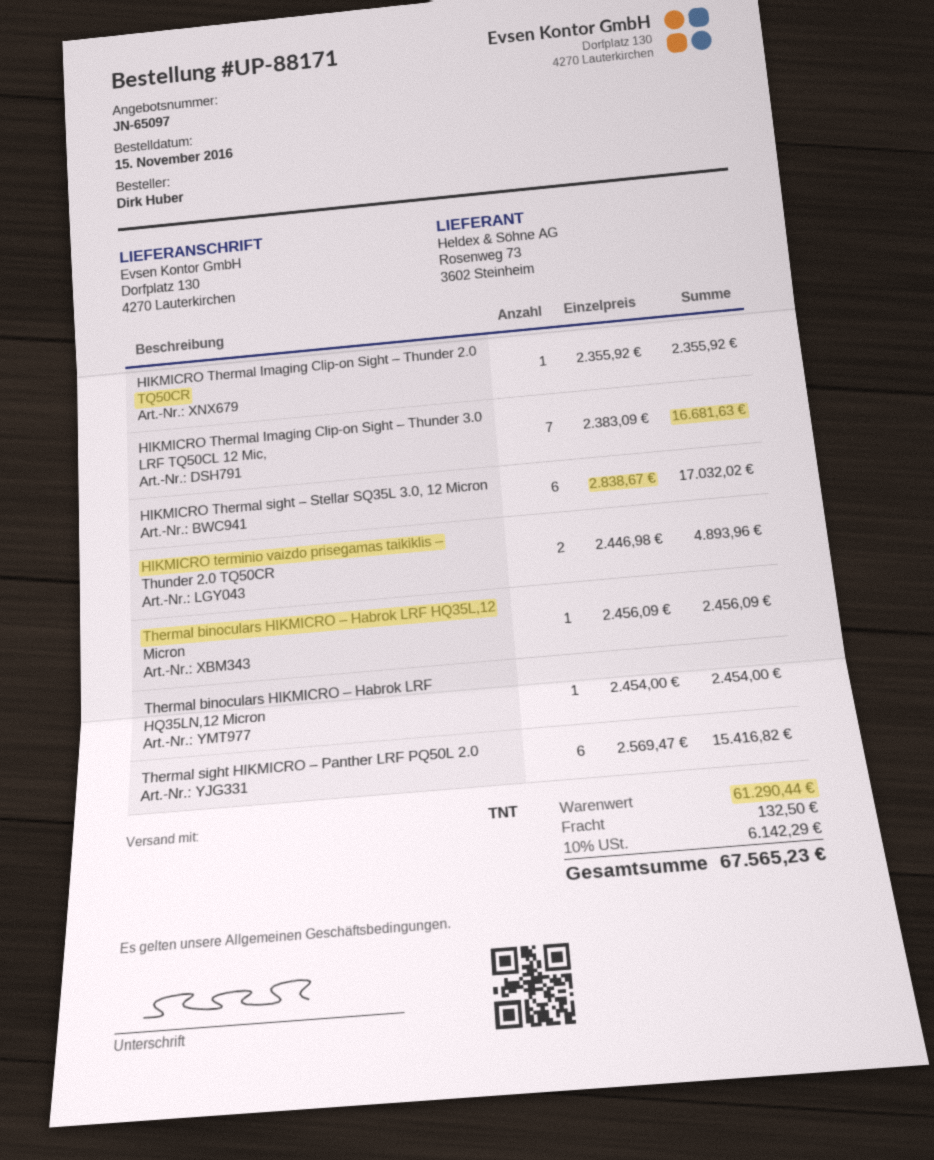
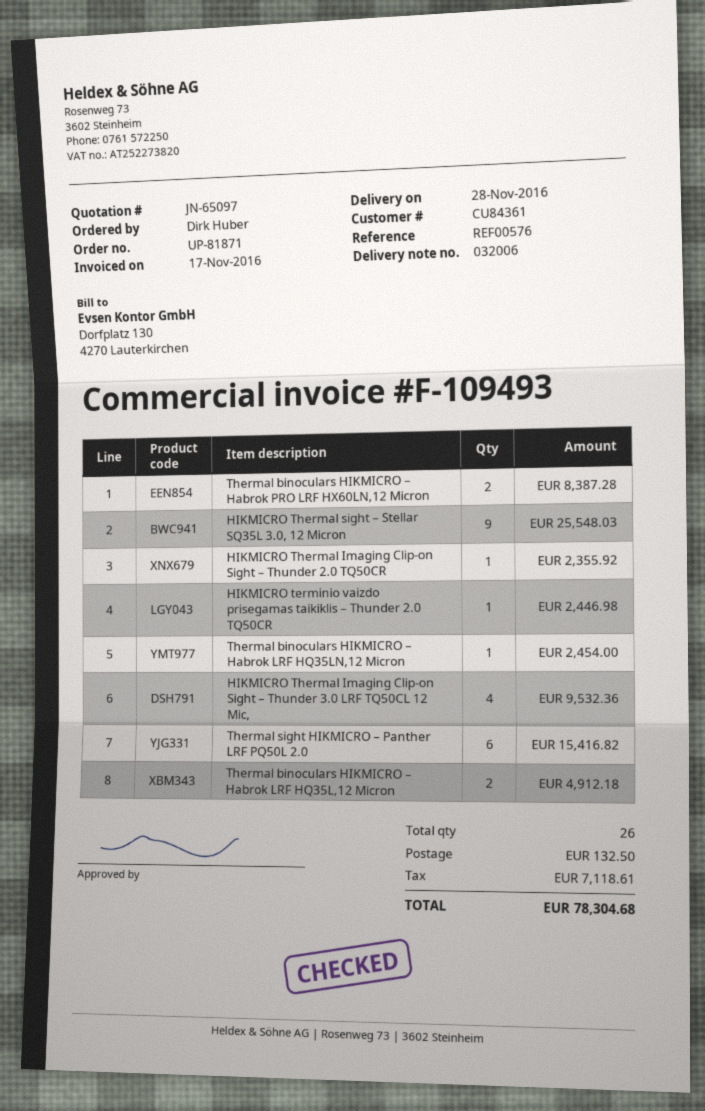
order number: UP-88171 -> UP-81871
HIKMICRO Thermal Imaging Clip-on Sight – Thunder 3.0 LRF TQ50CL 12 Mic,: 7 for 16681.63 -> 4 for 9532.36
HIKMICRO Thermal sight – Stellar SQ35L 3.0, 12 Micron: 6 for 17032.02 -> 9 for 25548.03
HIKMICRO terminio vaizdo prisegamas taikiklis – Thunder 2.0 TQ50CR: 2 for 4893.96 -> 1 for 2446.98
Thermal binoculars HIKMICRO – Habrok LRF HQ35L,12 Micron: 1 for 2456.09 -> 2 for 4912.18
Thermal binoculars HIKMICRO – Habrok PRO LRF HX60LN,12 Micron: none -> 2 for 8387.28
tax: 6142.29 -> 7118.61
total: 67565.23 -> 78304.68

